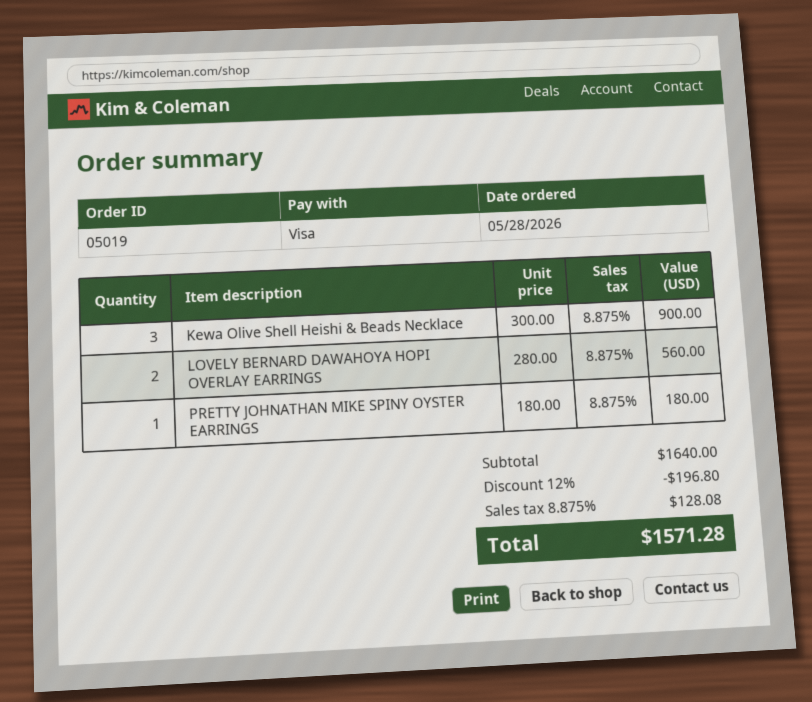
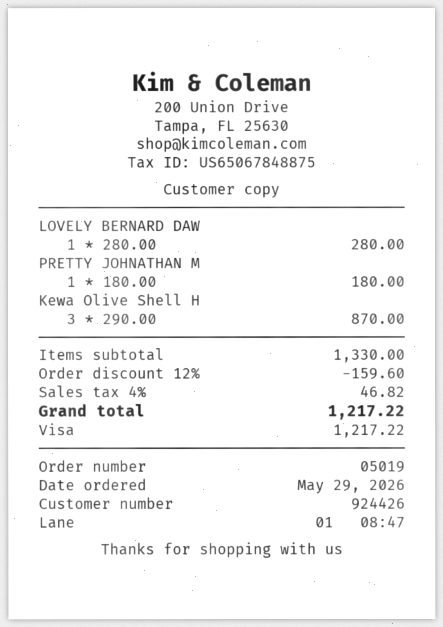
order date: 2026-05-28 -> 2026-05-29
Kewa Olive Shell Heishi & Beads Necklace: 3 x 300.00 = 900.00 -> 3 x 290.00 = 870.00
LOVELY BERNARD DAWAHOYA HOPI OVERLAY EARRINGS: 2 x 280.00 = 560.00 -> 1 x 280.00 = 280.00
subtotal: 1640.00 -> 1330.00
discount: 12% = 196.80 -> 12% = 159.60
tax: 8.875% = 128.08 -> 4% = 46.82
total: 1571.28 -> 1217.22

